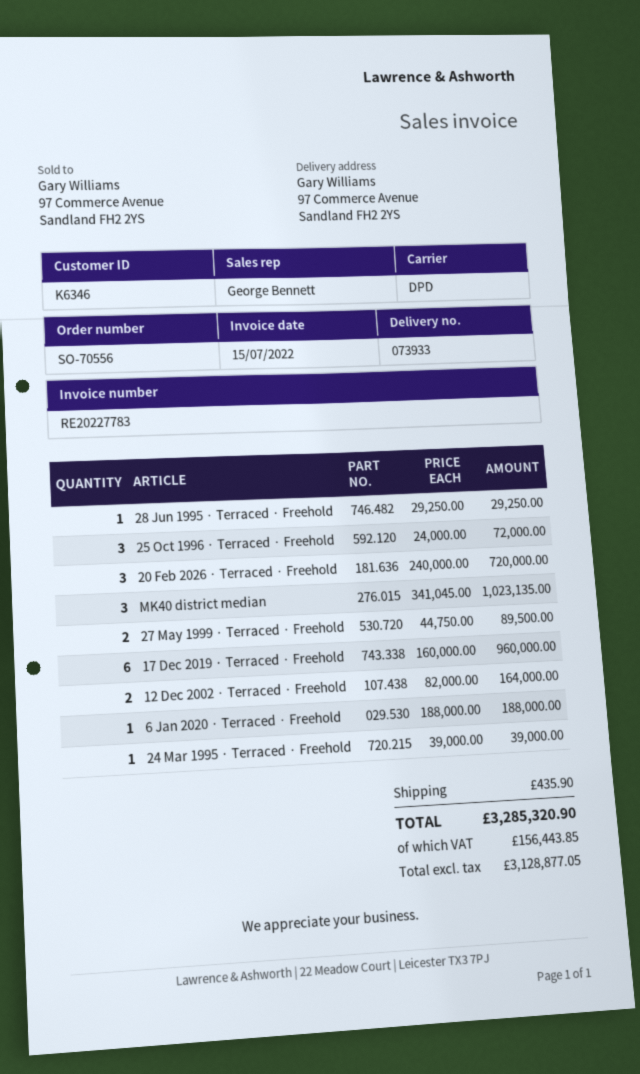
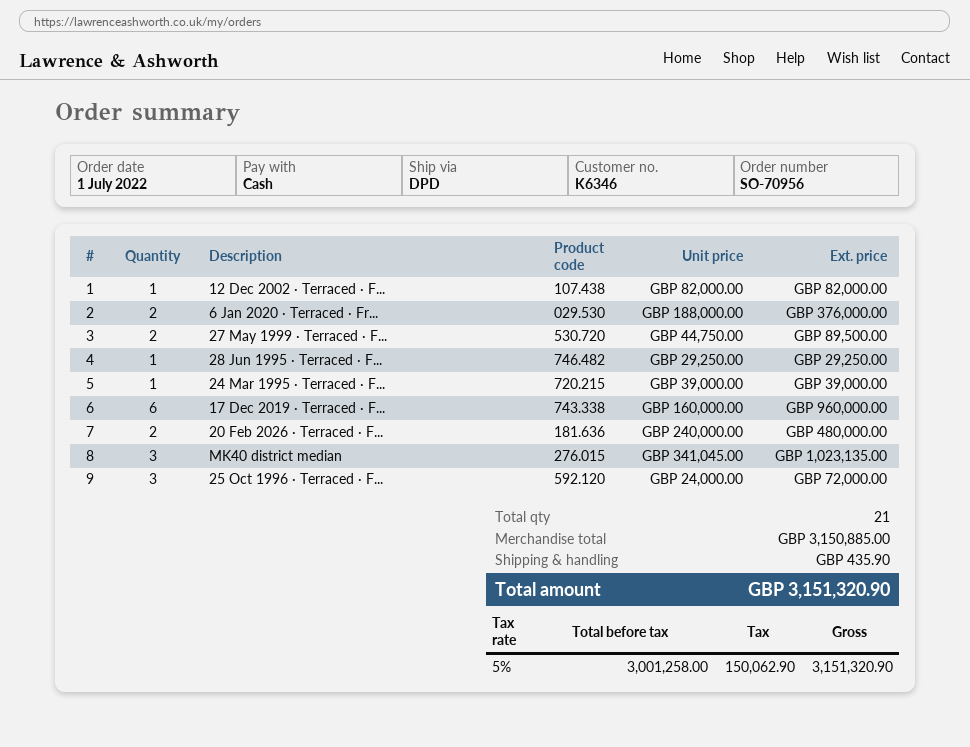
order number: SO-70556 -> SO-70956
20 Feb 2026 · Terraced · Freehold: 3 x 240000.00 = 720000.00 -> 2 x 240000.00 = 480000.00
12 Dec 2002 · Terraced · Freehold: 2 x 82000.00 = 164000.00 -> 1 x 82000.00 = 82000.00
6 Jan 2020 · Terraced · Freehold: 1 x 188000.00 = 188000.00 -> 2 x 188000.00 = 376000.00
net: 3128877.05 -> 3001258.00
tax: 156443.85 -> 150062.90
total: 3285320.90 -> 3151320.90

